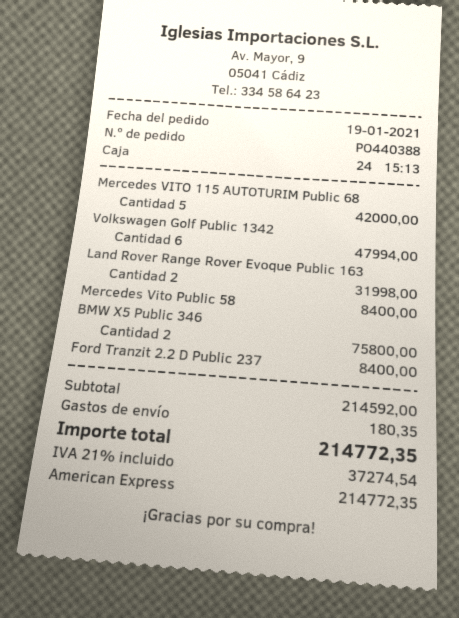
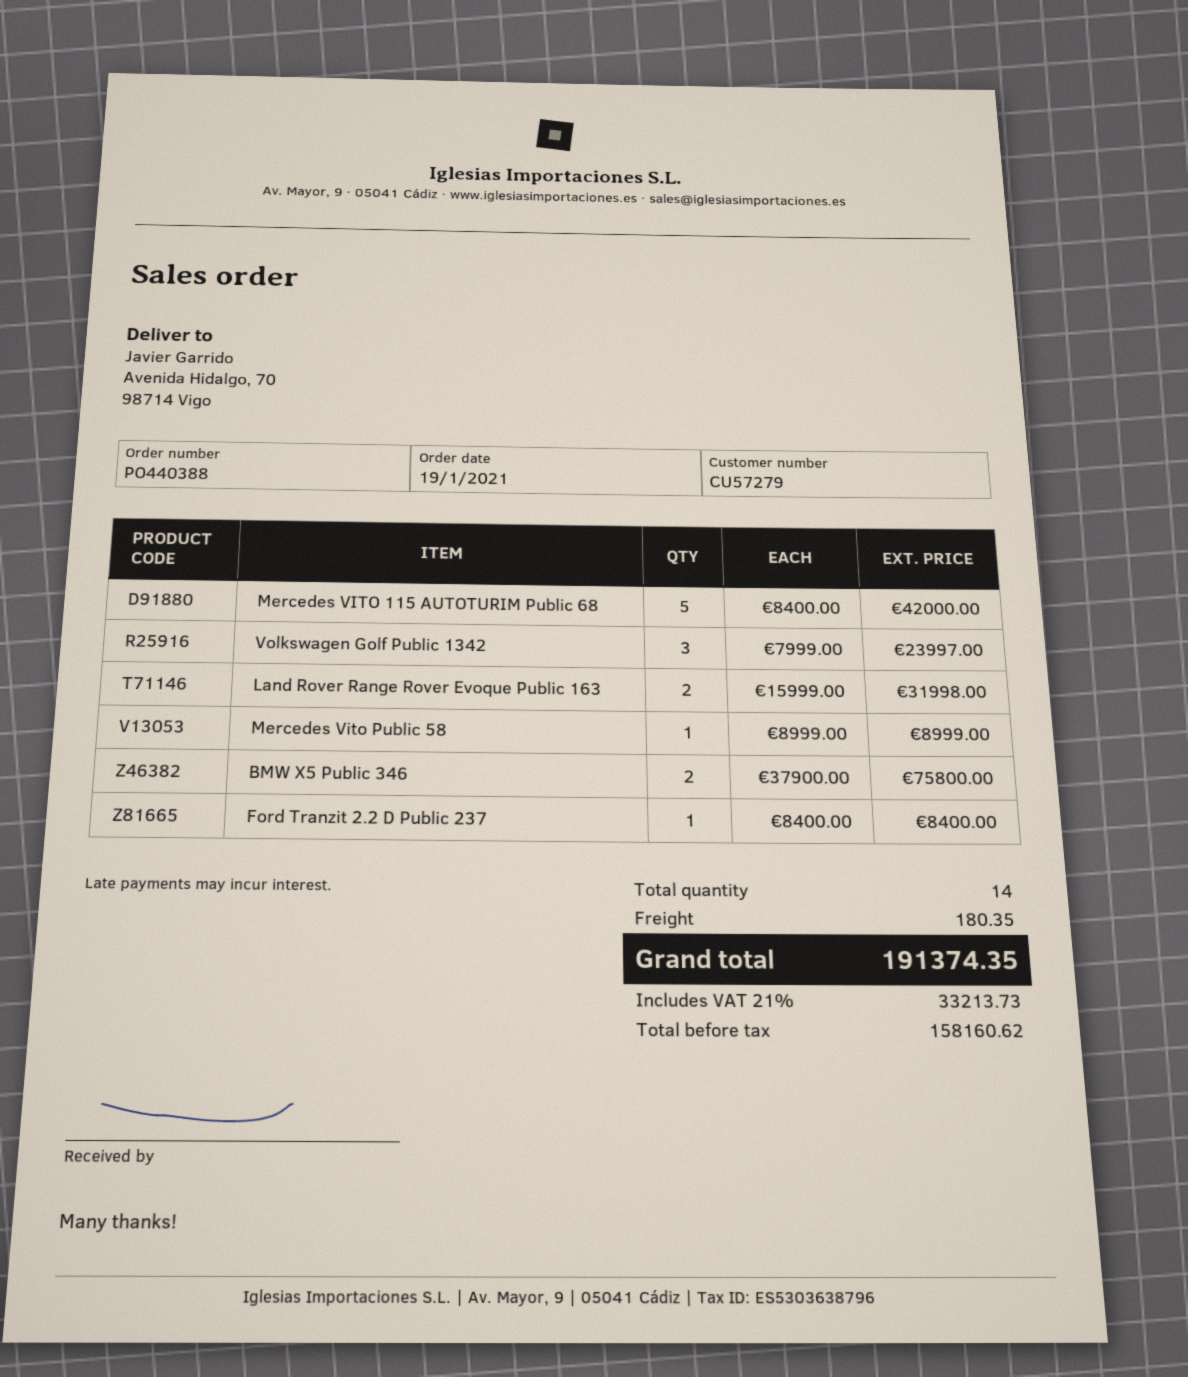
Volkswagen Golf Public 1342: 6 for 47994.00 -> 3 for 23997.00
Mercedes Vito Public 58: 1 for 8400.00 -> 1 for 8999.00
tax: 21% = 37274.54 -> 21% = 33213.73
total: 214772.35 -> 191374.35

